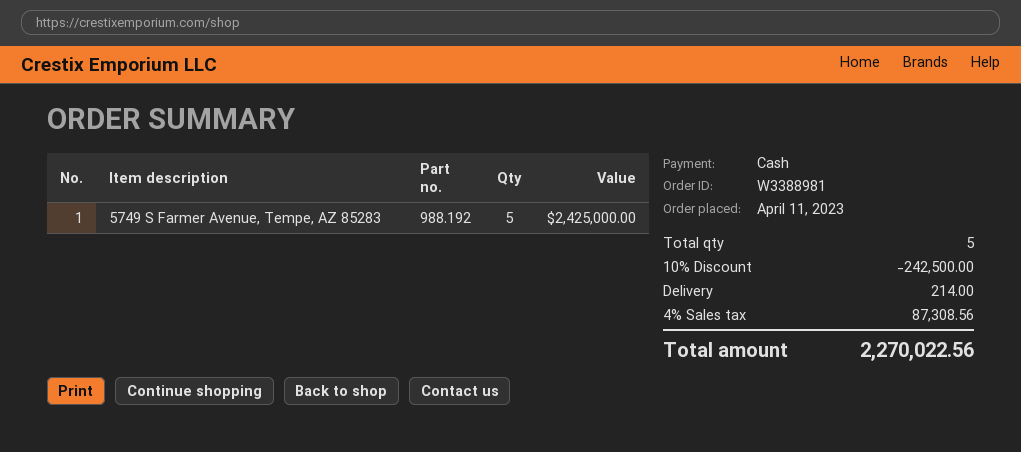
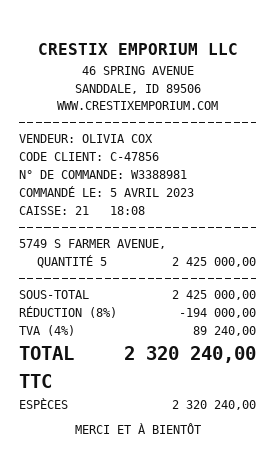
order date: 2023-04-11 -> 2023-04-05
discount: 10% = 242500.00 -> 8% = 194000.00
shipping: 214.00 -> none
tax: 4% = 87308.56 -> 4% = 89240.00
total: 2270022.56 -> 2320240.00

